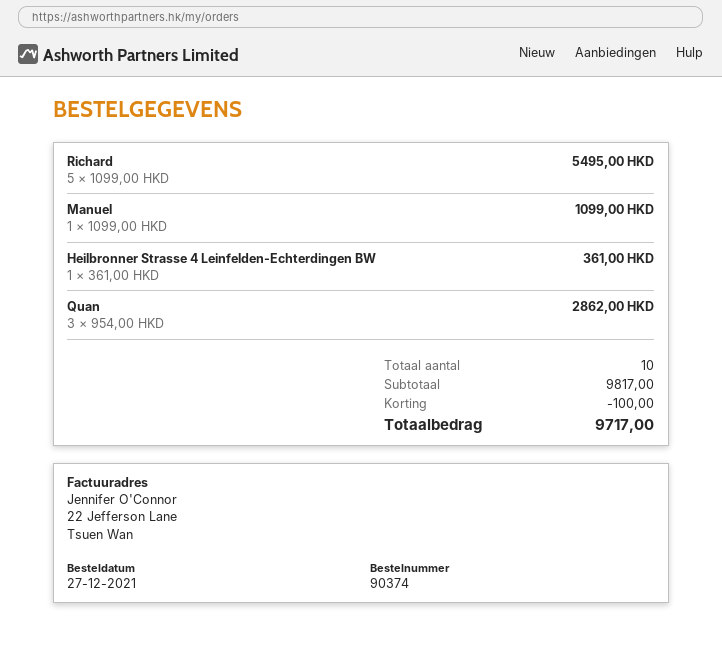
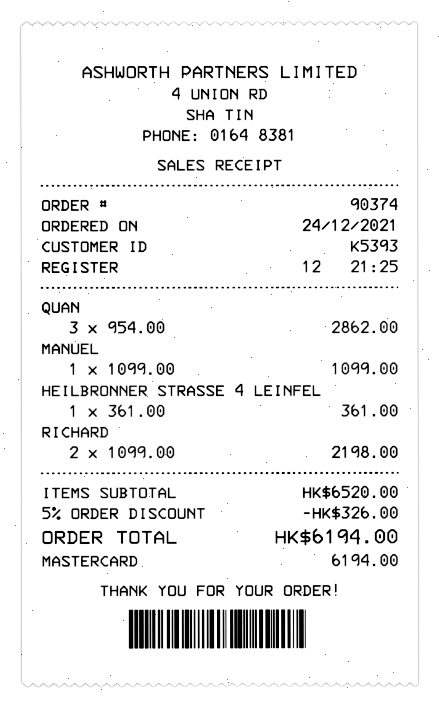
order date: 2021-12-27 -> 2021-12-24
Richard: 5 x 1099.00 = 5495.00 -> 2 x 1099.00 = 2198.00
subtotal: 9817.00 -> 6520.00
discount: 100.00 -> 326.00
total: 9717.00 -> 6194.00

